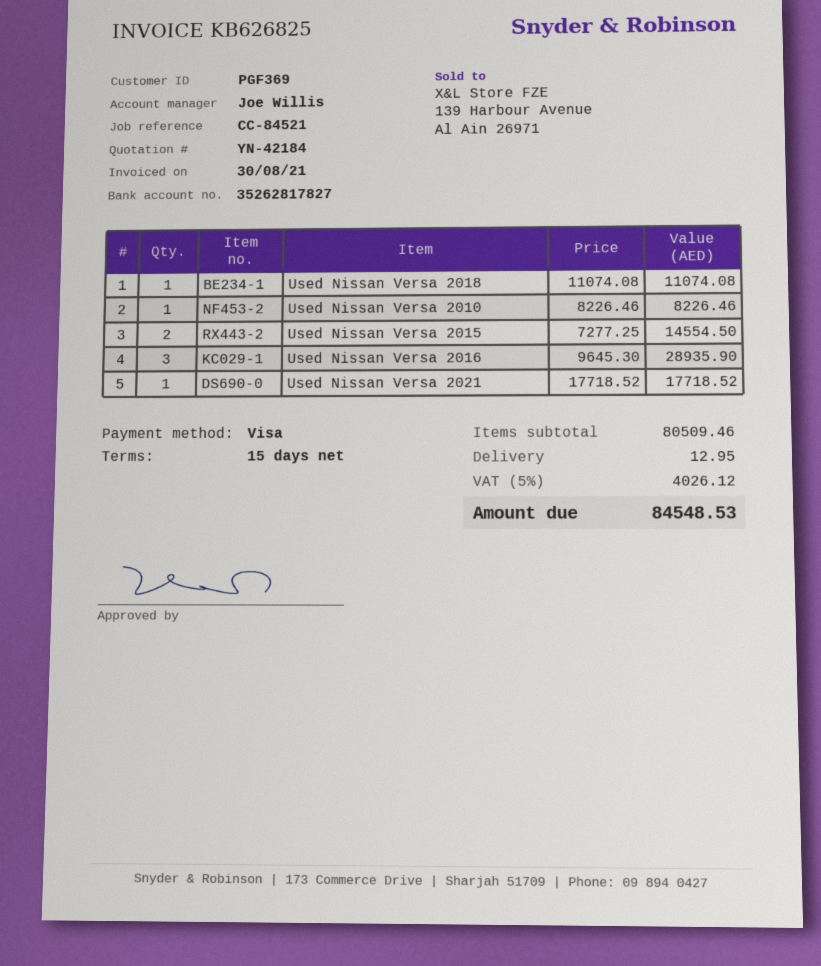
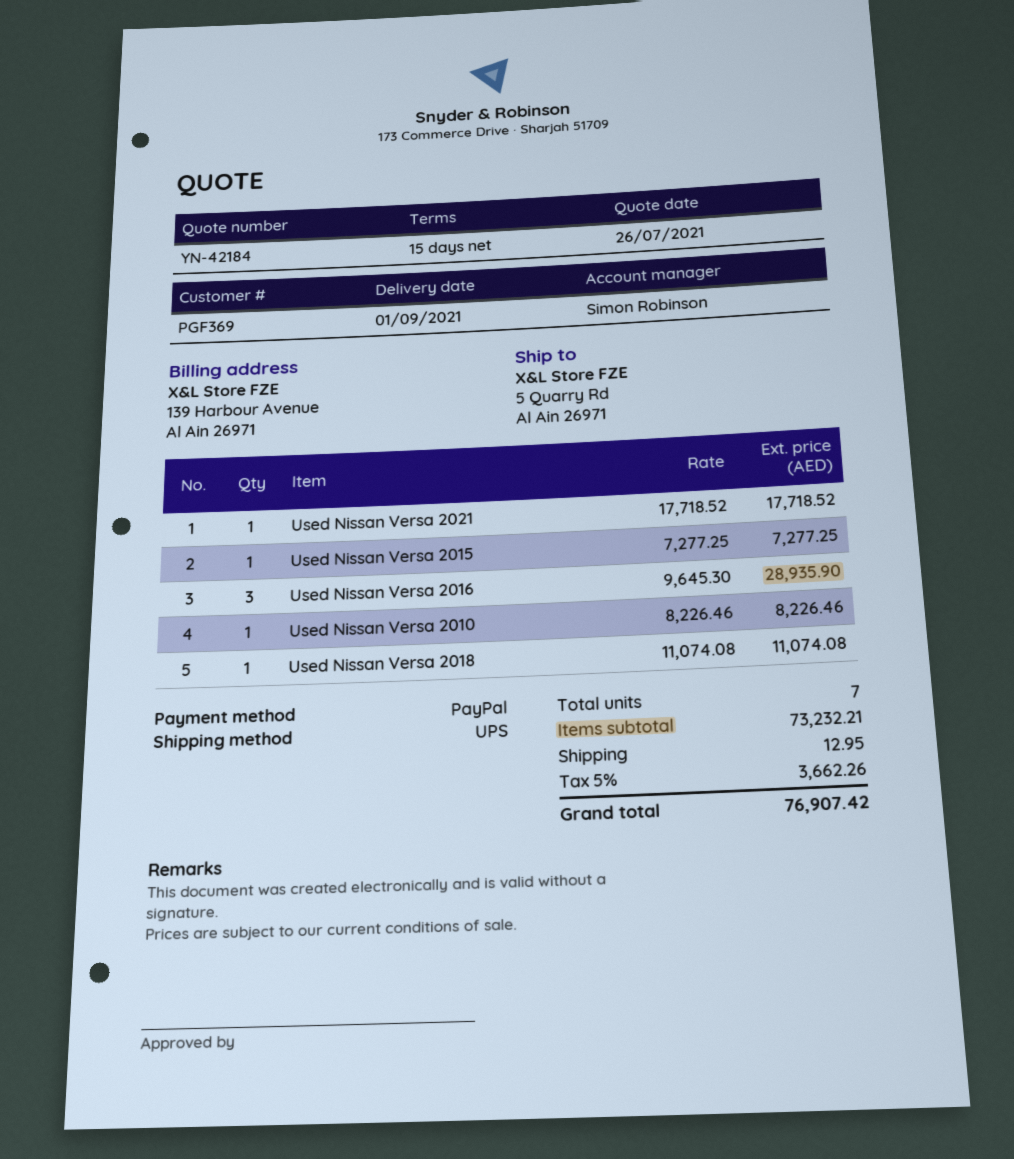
sales rep: Joe Willis -> Simon Robinson
payment method: Visa -> PayPal
Used Nissan Versa 2015: 2 x 7277.25 = 14554.50 -> 1 x 7277.25 = 7277.25
subtotal: 80509.46 -> 73232.21
tax: 5% = 4026.12 -> 5% = 3662.26
total: 84548.53 -> 76907.42

